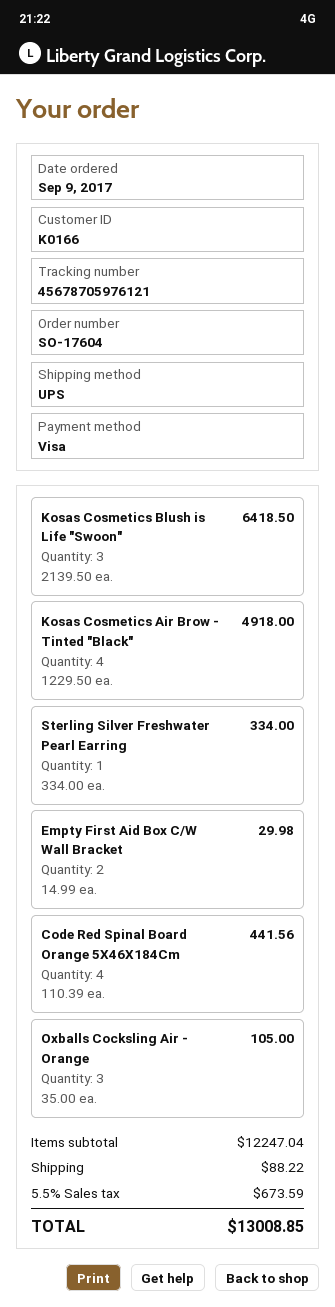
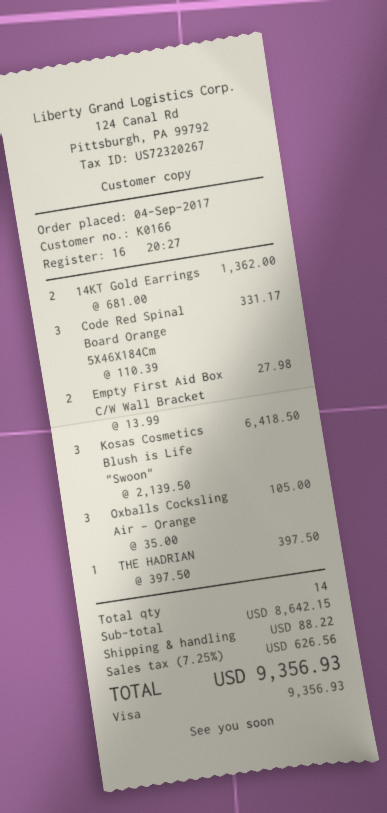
order date: 2017-09-09 -> 2017-09-04
Kosas Cosmetics Air Brow - Tinted "Black": 4 x 1229.50 = 4918.00 -> none
Sterling Silver Freshwater Pearl Earring: 1 x 334.00 = 334.00 -> none
Empty First Aid Box C/W Wall Bracket: 2 x 14.99 = 29.98 -> 2 x 13.99 = 27.98
Code Red Spinal Board Orange 5X46X184Cm: 4 x 110.39 = 441.56 -> 3 x 110.39 = 331.17
14KT Gold Earrings: none -> 2 x 681.00 = 1362.00
THE HADRIAN: none -> 1 x 397.50 = 397.50
subtotal: 12247.04 -> 8642.15
tax: 5.5% = 673.59 -> 7.25% = 626.56
total: 13008.85 -> 9356.93

